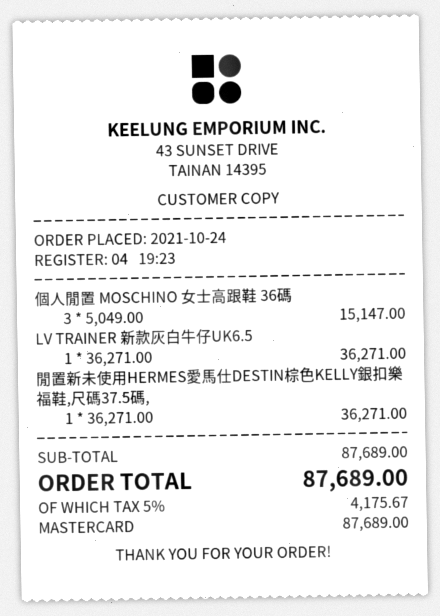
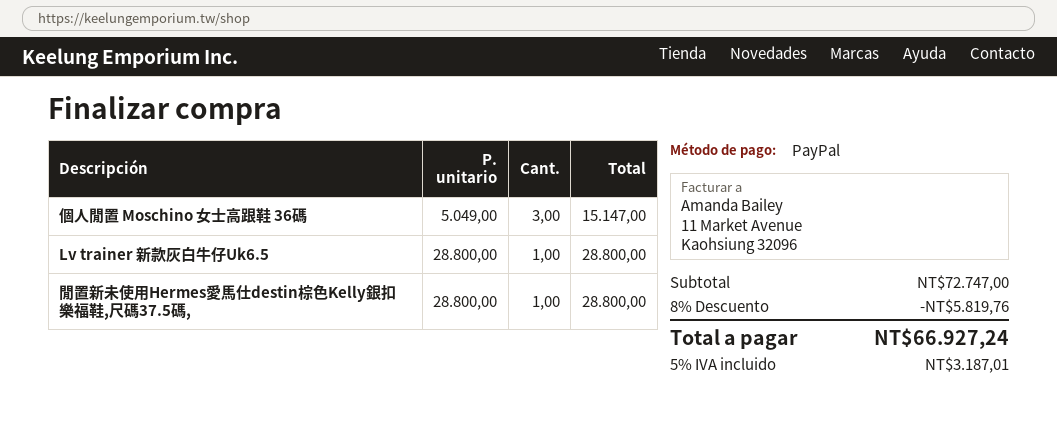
payment method: Mastercard -> PayPal
LV TRAINER 新款灰白牛仔UK6.5: 1 x 36271.00 = 36271.00 -> 1 x 28800.00 = 28800.00
閒置新未使用HERMES愛馬仕DESTIN棕色KELLY銀扣樂福鞋,尺碼37.5碼,: 1 x 36271.00 = 36271.00 -> 1 x 28800.00 = 28800.00
subtotal: 87689.00 -> 72747.00
discount: none -> 8% = 5819.76
tax: 5% = 4175.67 -> 5% = 3187.01
total: 87689.00 -> 66927.24

